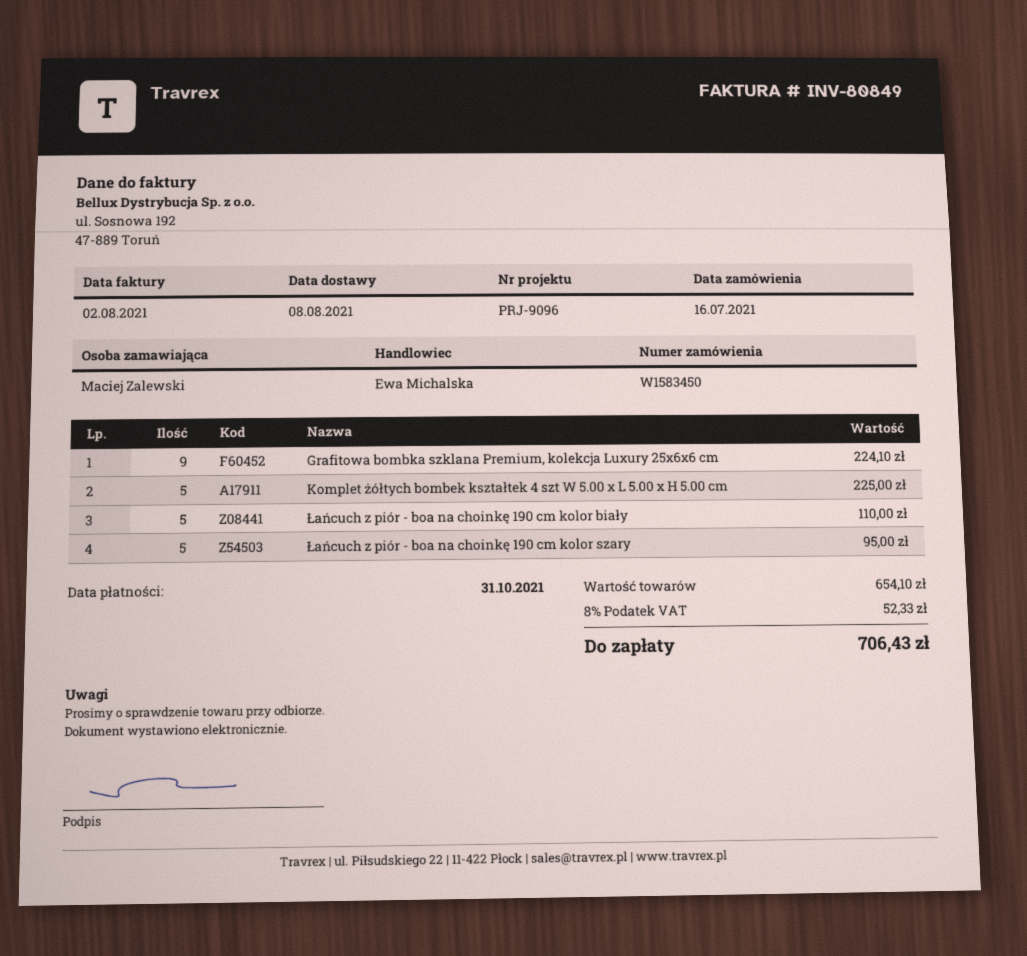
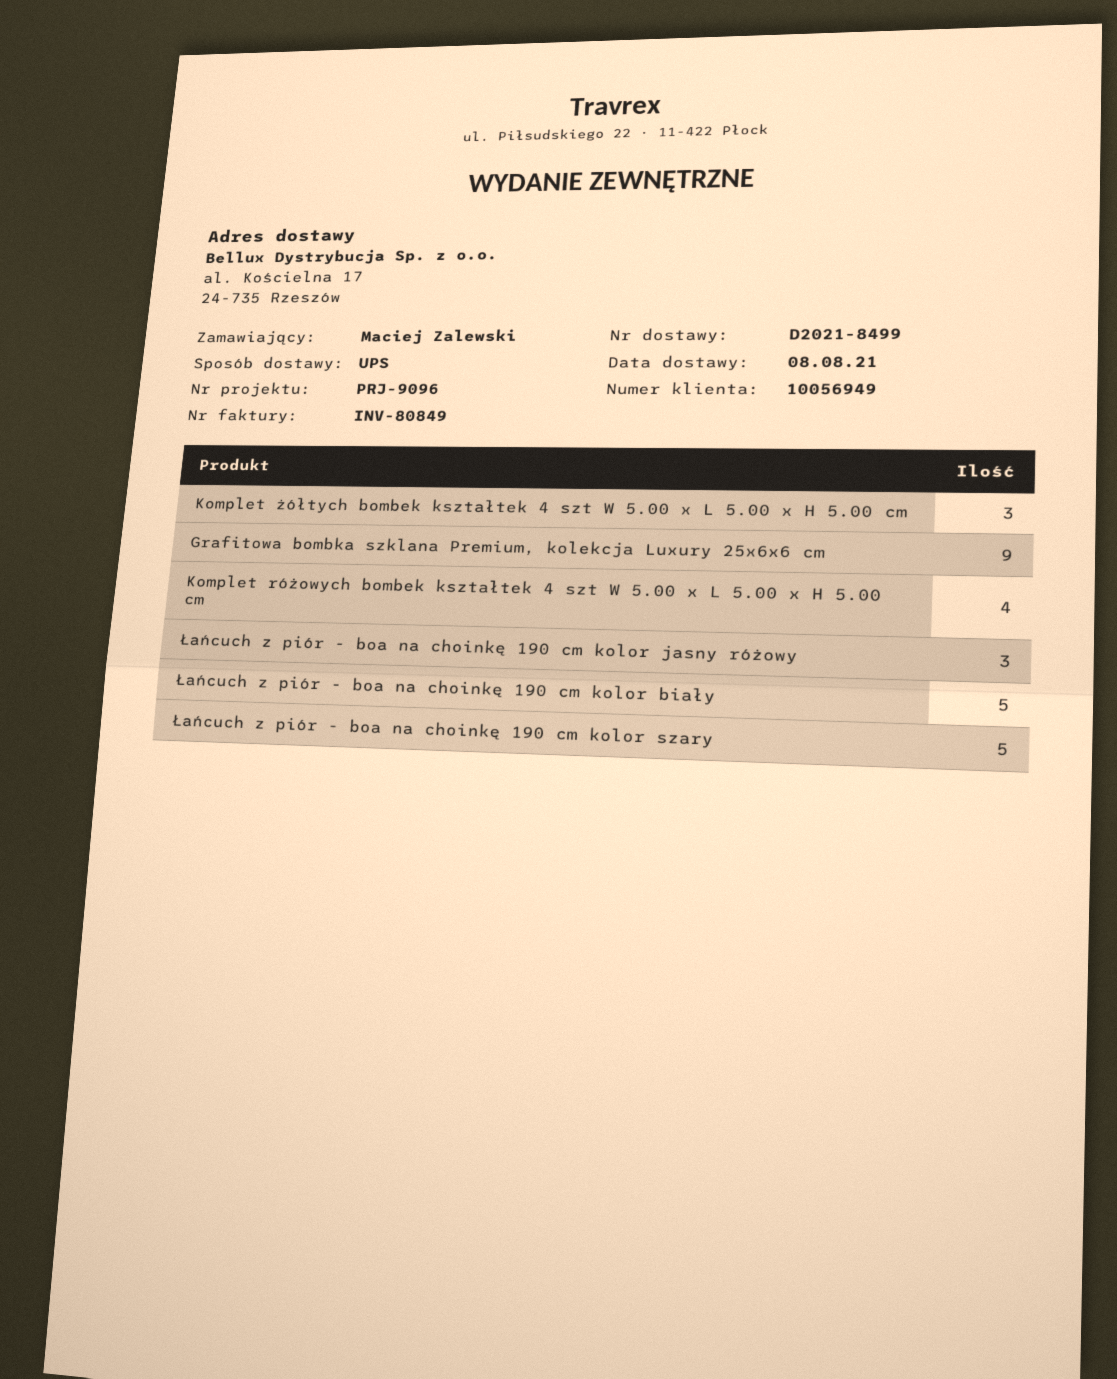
Komplet żółtych bombek kształtek 4 szt W 5.00 x L 5.00 x H 5.00 cm: 5 -> 3
Komplet różowych bombek kształtek 4 szt W 5.00 x L 5.00 x H 5.00 cm: none -> 4
Łańcuch z piór - boa na choinkę 190 cm kolor jasny różowy: none -> 3

